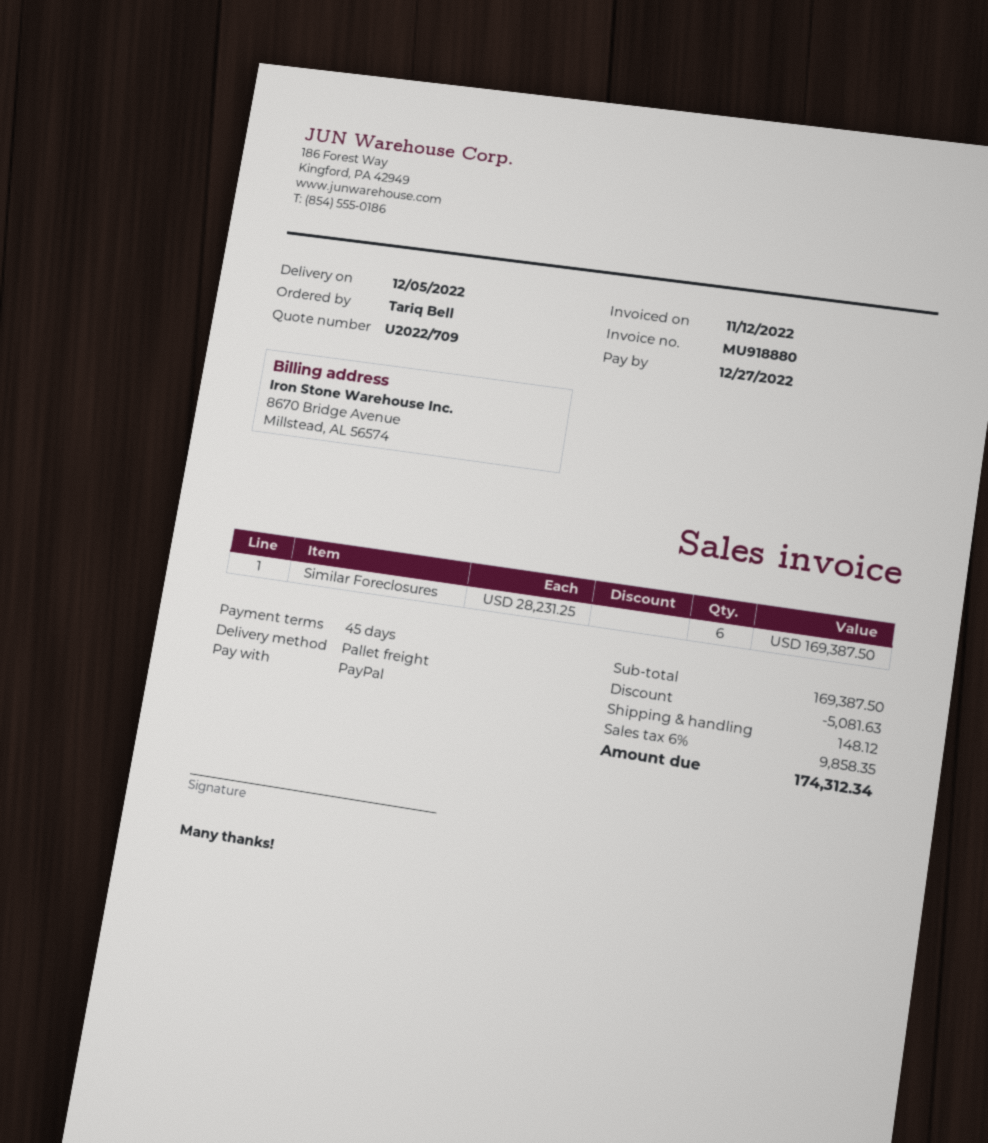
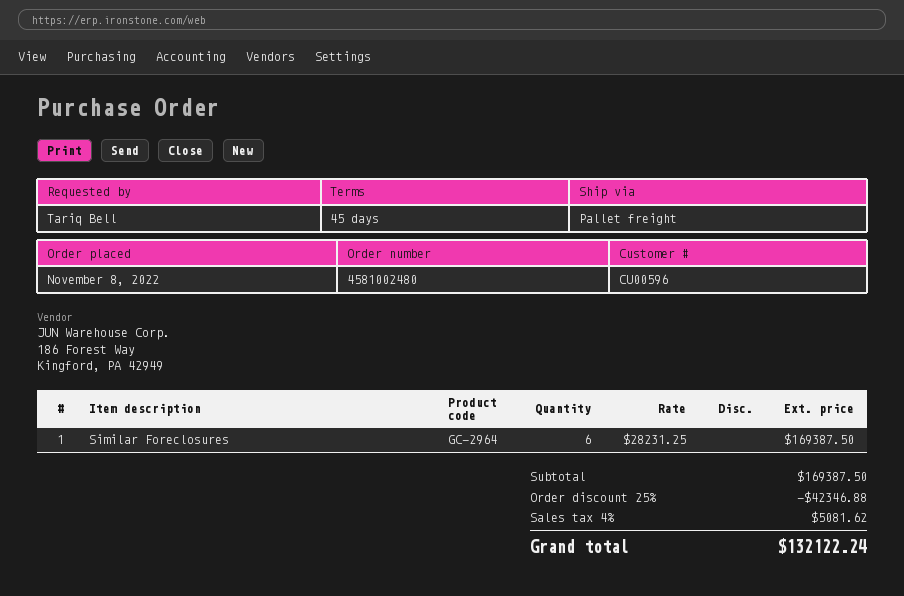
discount: 5081.63 -> 42346.88
shipping: 148.12 -> none
tax: 6% = 9858.35 -> 4% = 5081.62
total: 174312.34 -> 132122.24

